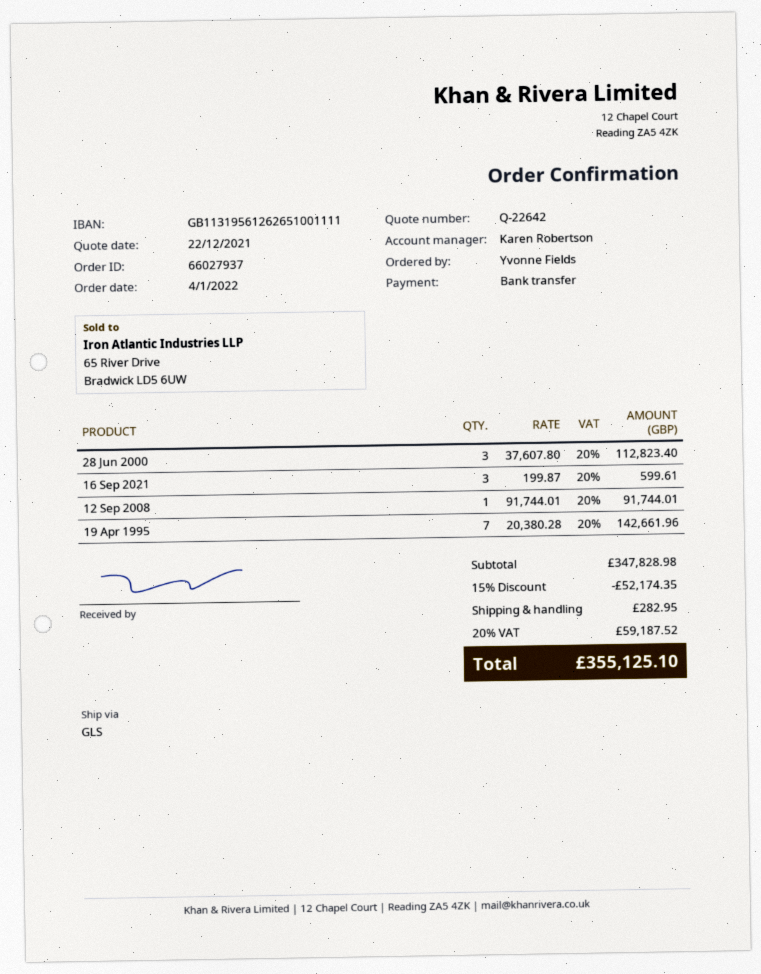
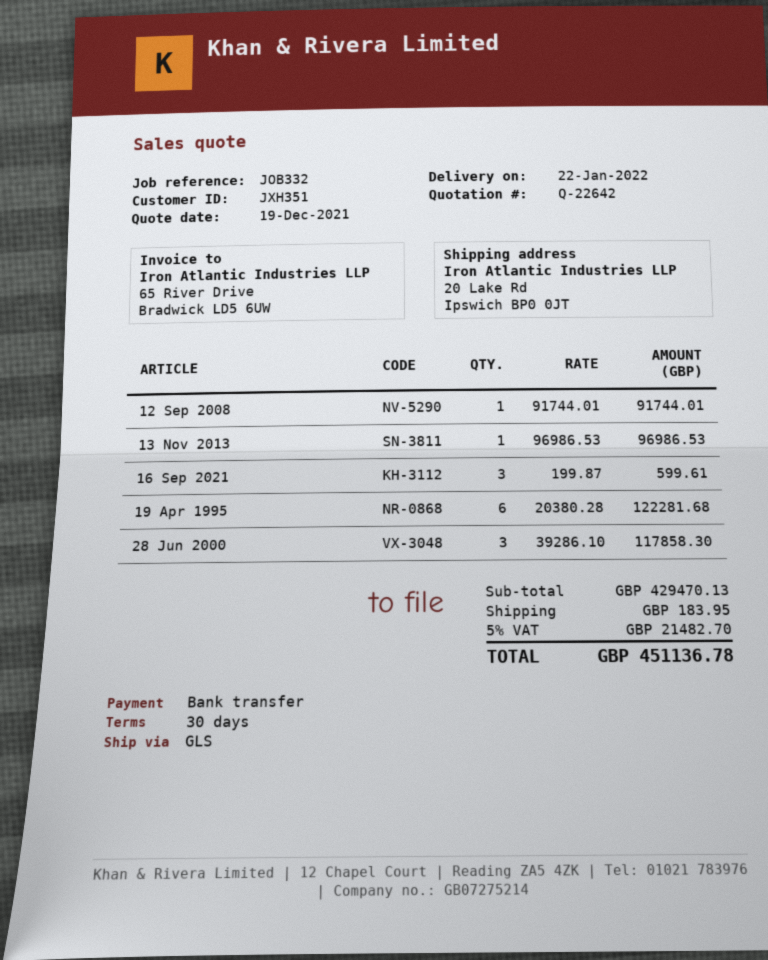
quote date: 2021-12-22 -> 2021-12-19
28 Jun 2000: 3 x 37607.80 = 112823.40 -> 3 x 39286.10 = 117858.30
19 Apr 1995: 7 x 20380.28 = 142661.96 -> 6 x 20380.28 = 122281.68
13 Nov 2013: none -> 1 x 96986.53 = 96986.53
subtotal: 347828.98 -> 429470.13
discount: 15% = 52174.35 -> none
shipping: 282.95 -> 183.95
tax: 20% = 59187.52 -> 5% = 21482.70
total: 355125.10 -> 451136.78

